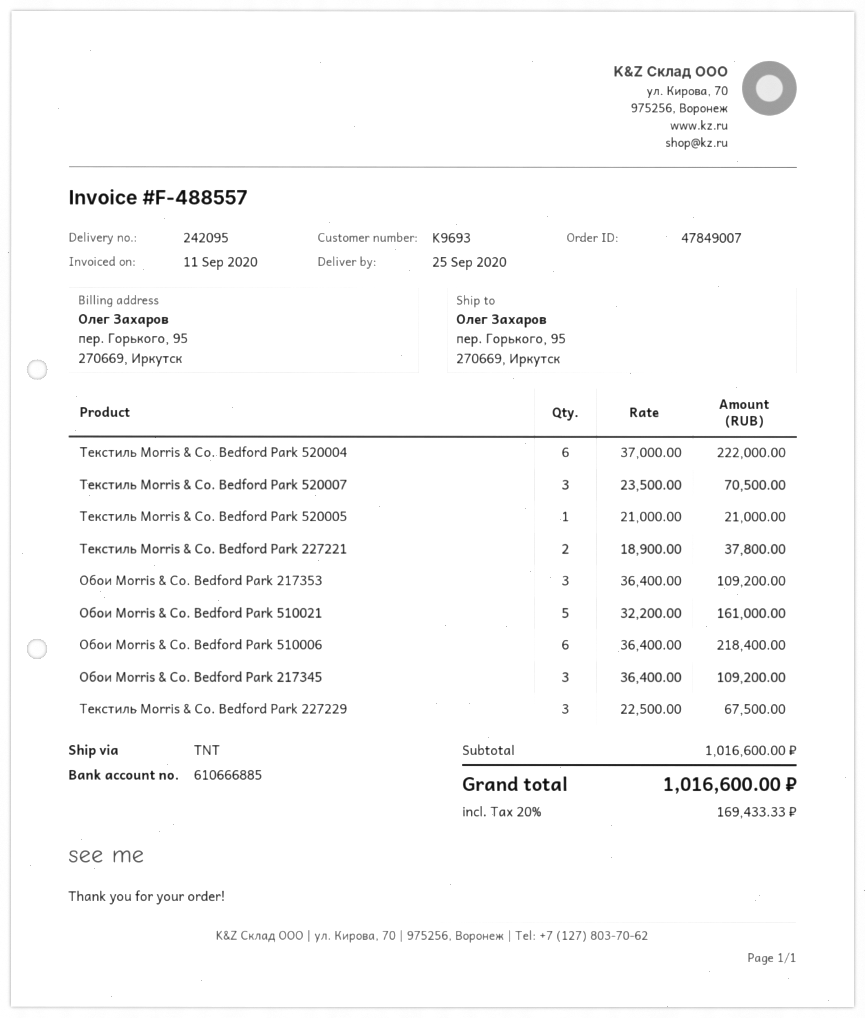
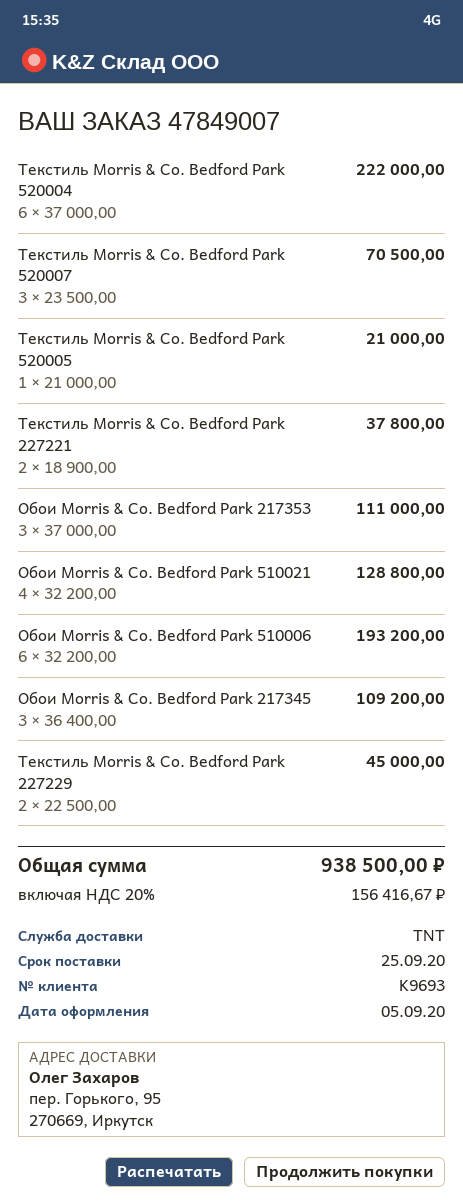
Обои Morris & Co. Bedford Park 217353: 3 x 36400.00 = 109200.00 -> 3 x 37000.00 = 111000.00
Обои Morris & Co. Bedford Park 510021: 5 x 32200.00 = 161000.00 -> 4 x 32200.00 = 128800.00
Обои Morris & Co. Bedford Park 510006: 6 x 36400.00 = 218400.00 -> 6 x 32200.00 = 193200.00
Текстиль Morris & Co. Bedford Park 227229: 3 x 22500.00 = 67500.00 -> 2 x 22500.00 = 45000.00
tax: 20% = 169433.33 -> 20% = 156416.67
total: 1016600.00 -> 938500.00

